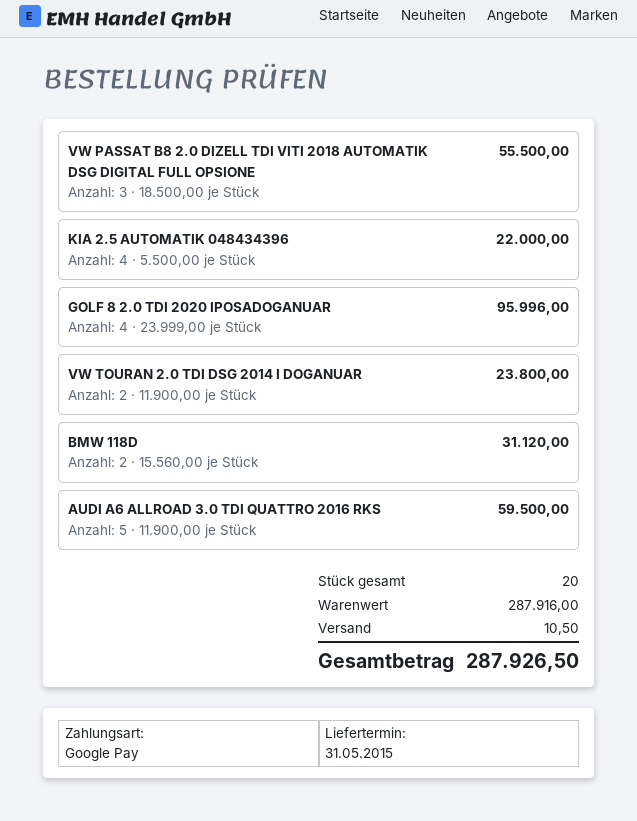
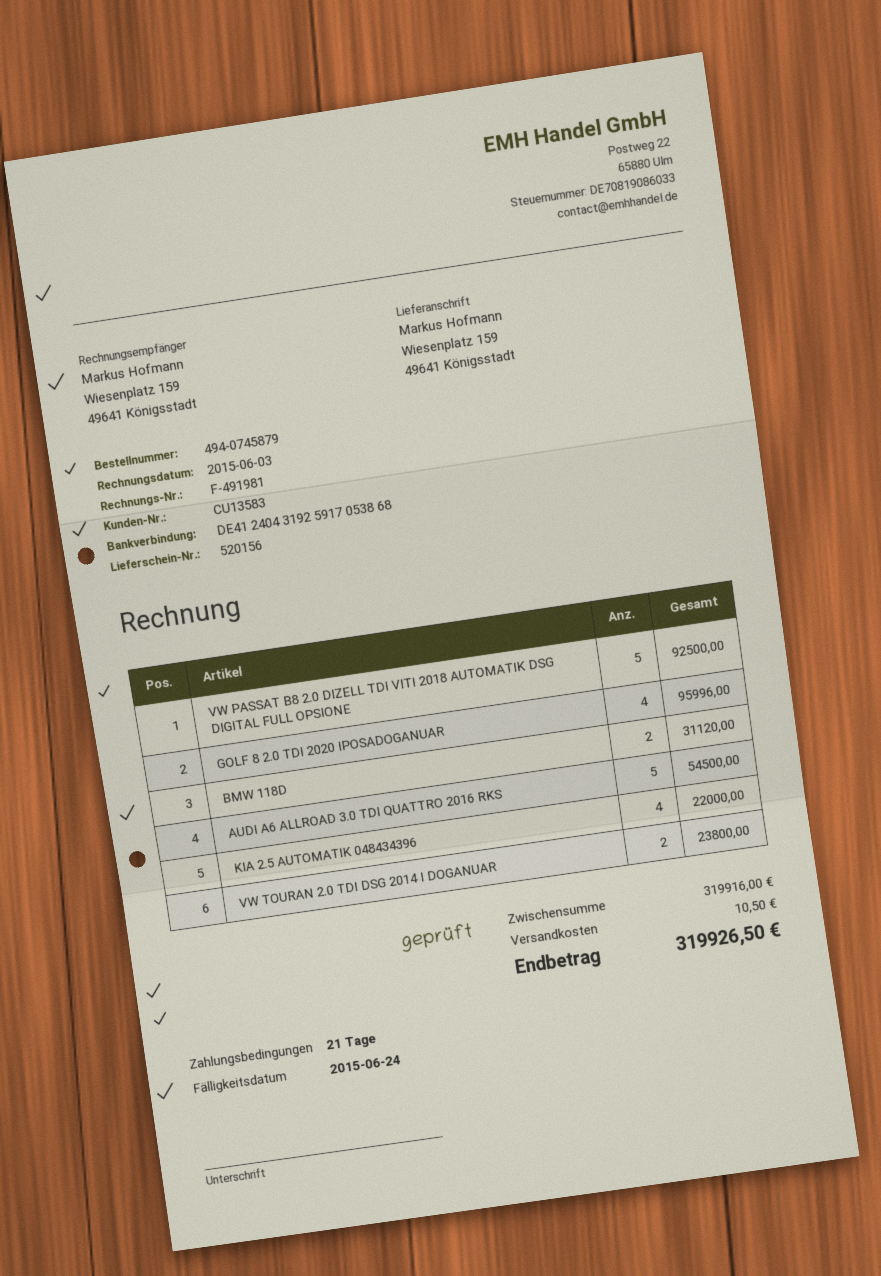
VW PASSAT B8 2.0 DIZELL TDI VITI 2018 AUTOMATIK DSG DIGITAL FULL OPSIONE: 3 for 55500.00 -> 5 for 92500.00
AUDI A6 ALLROAD 3.0 TDI QUATTRO 2016 RKS: 5 for 59500.00 -> 5 for 54500.00
subtotal: 287916.00 -> 319916.00
total: 287926.50 -> 319926.50

